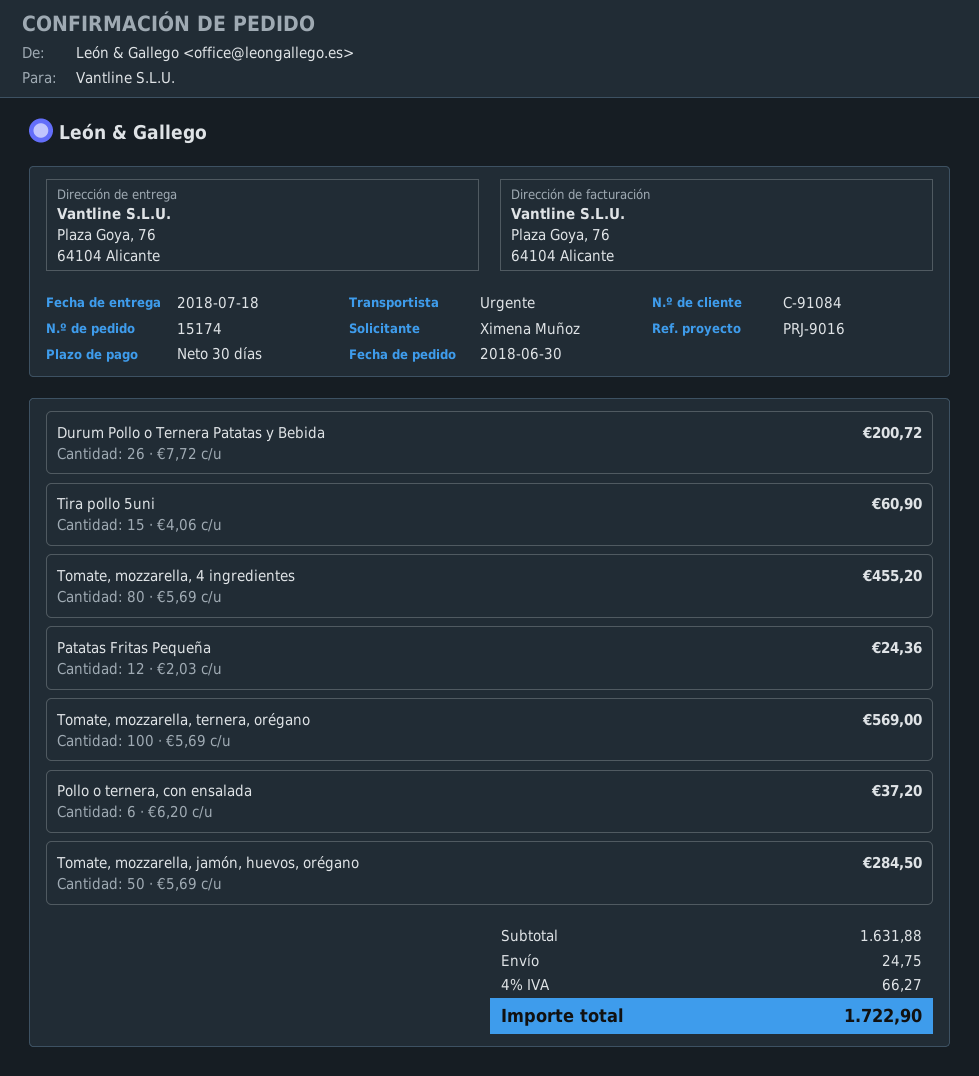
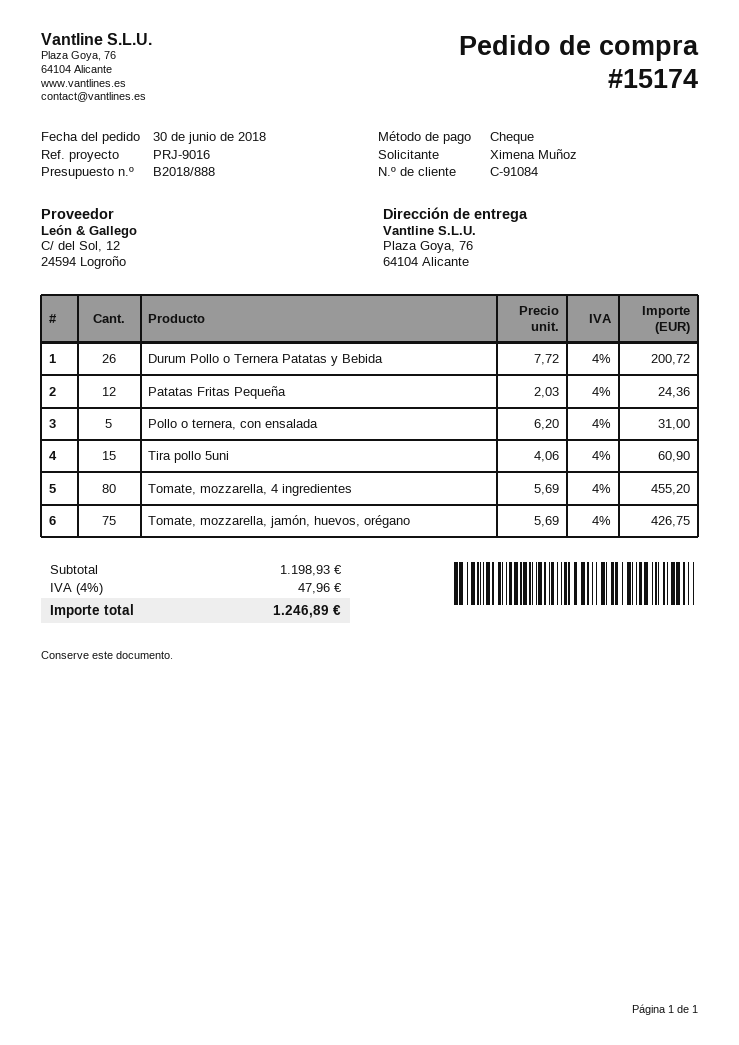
Tomate, mozzarella, ternera, orégano: 100 x 5.69 = 569.00 -> none
Pollo o ternera, con ensalada: 6 x 6.20 = 37.20 -> 5 x 6.20 = 31.00
Tomate, mozzarella, jamón, huevos, orégano: 50 x 5.69 = 284.50 -> 75 x 5.69 = 426.75
subtotal: 1631.88 -> 1198.93
shipping: 24.75 -> none
tax: 4% = 66.27 -> 4% = 47.96
total: 1722.90 -> 1246.89

